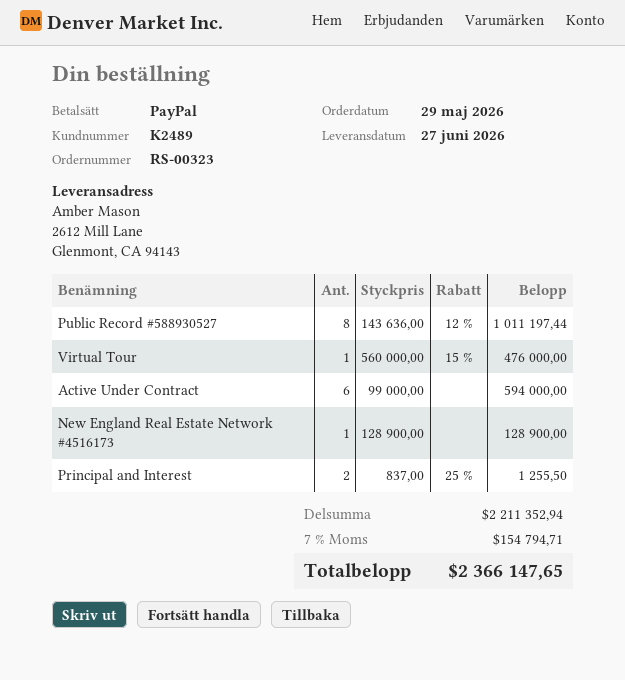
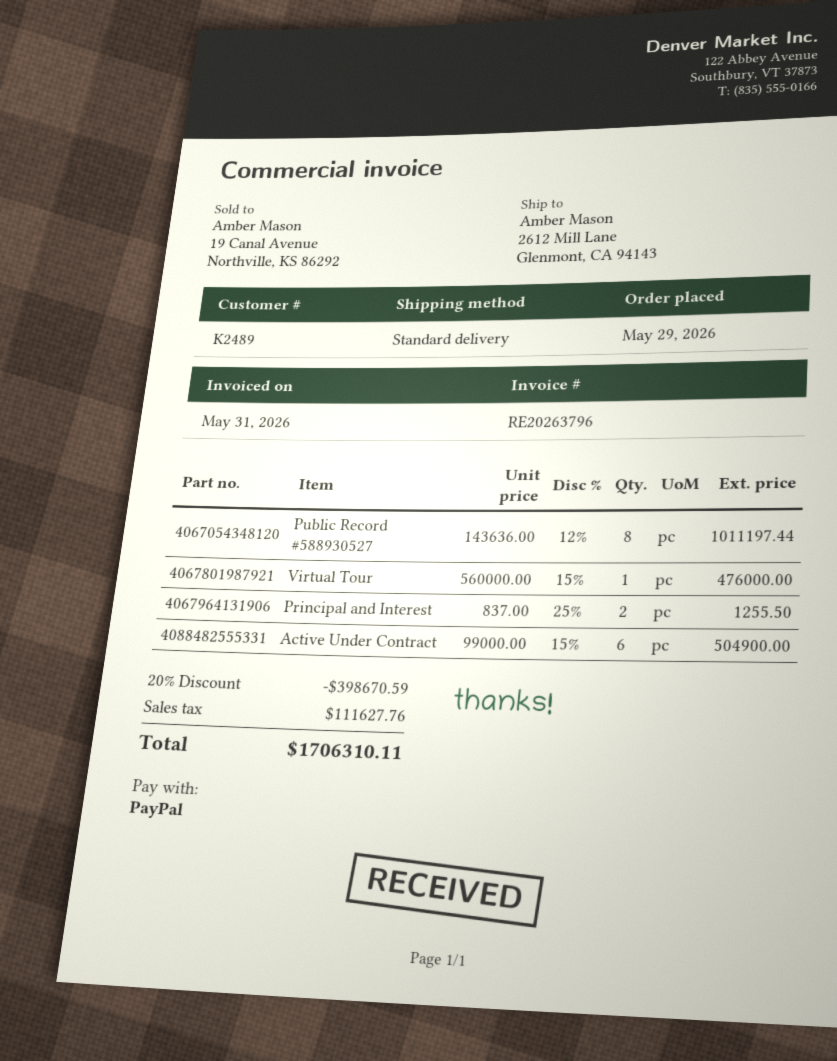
Active Under Contract: 6 x 99000.00 = 594000.00 -> 6 x 99000.00 - 15% = 504900.00
New England Real Estate Network #4516173: 1 x 128900.00 = 128900.00 -> none
discount: none -> 20% = 398670.59
tax: 154794.71 -> 111627.76
total: 2366147.65 -> 1706310.11

